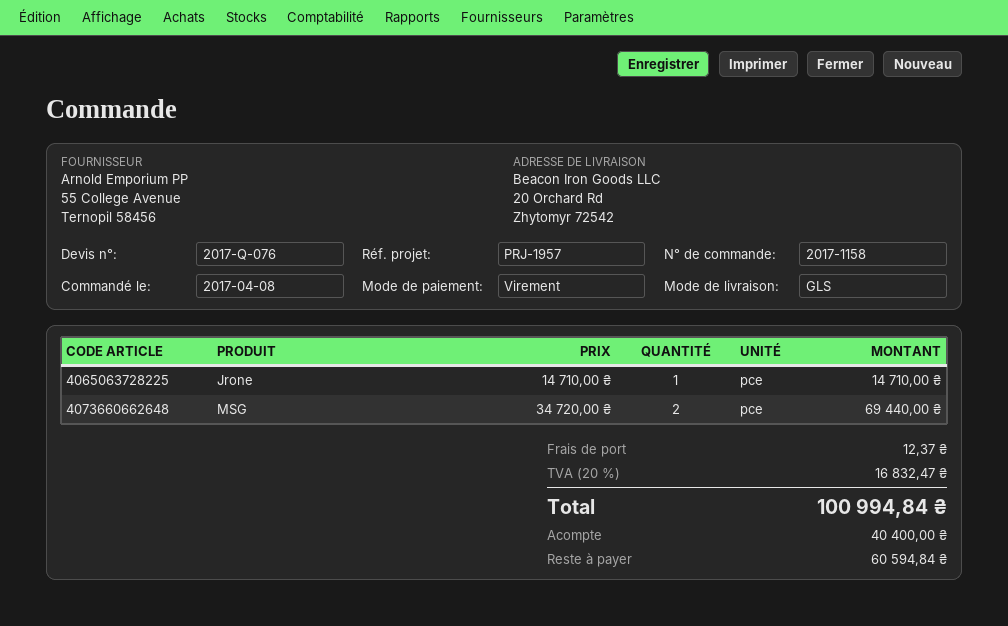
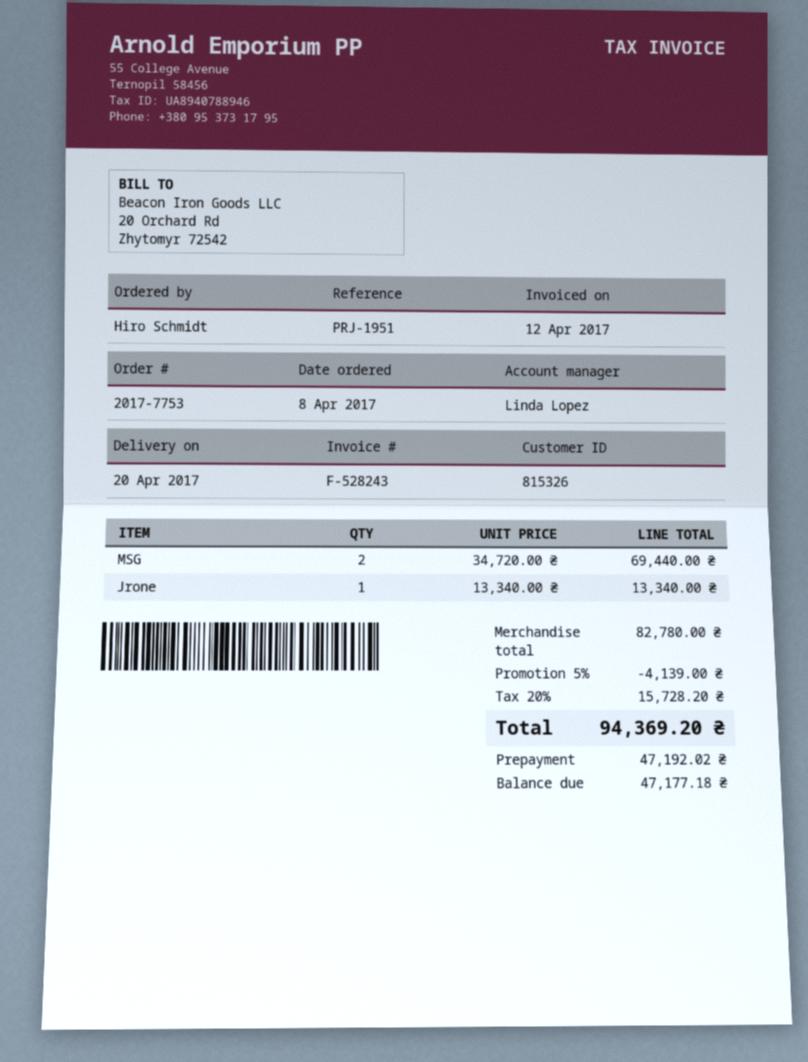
order number: 2017-1158 -> 2017-7753
reference: PRJ-1957 -> PRJ-1951
Jrone: 1 x 14710.00 = 14710.00 -> 1 x 13340.00 = 13340.00
discount: none -> 5% = 4139.00
shipping: 12.37 -> none
tax: 20% = 16832.47 -> 20% = 15728.20
total: 100994.84 -> 94369.20
deposit: 40400.00 -> 47192.02
balance: 60594.84 -> 47177.18

